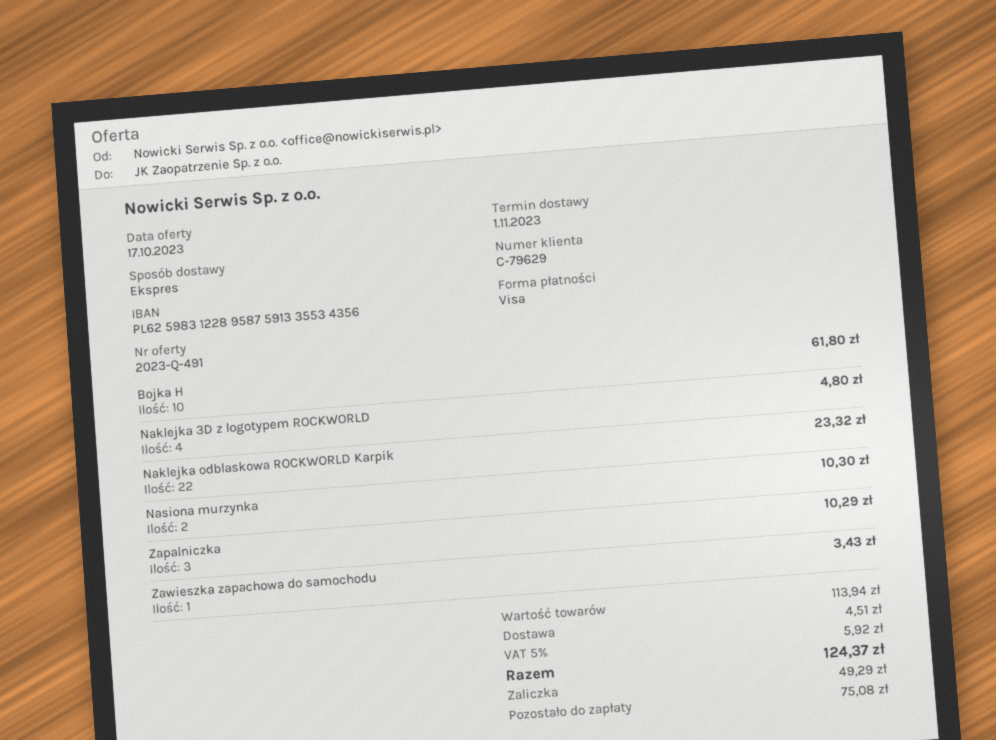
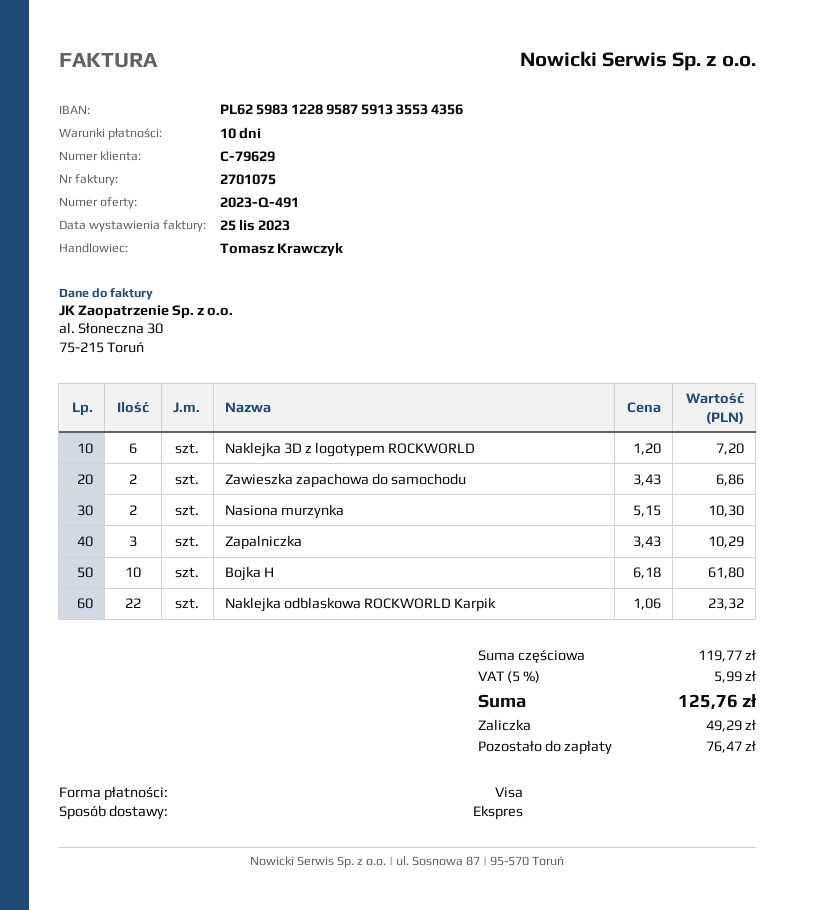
Naklejka 3D z logotypem ROCKWORLD: 4 for 4.80 -> 6 for 7.20
Zawieszka zapachowa do samochodu: 1 for 3.43 -> 2 for 6.86
subtotal: 113.94 -> 119.77
shipping: 4.51 -> none
tax: 5% = 5.92 -> 5% = 5.99
total: 124.37 -> 125.76
balance: 75.08 -> 76.47

